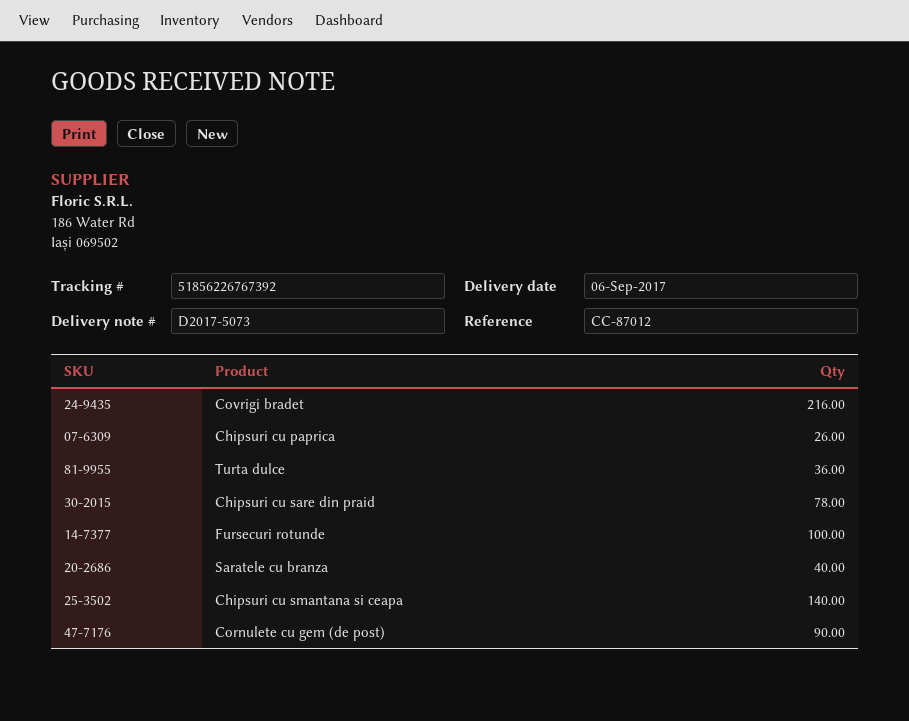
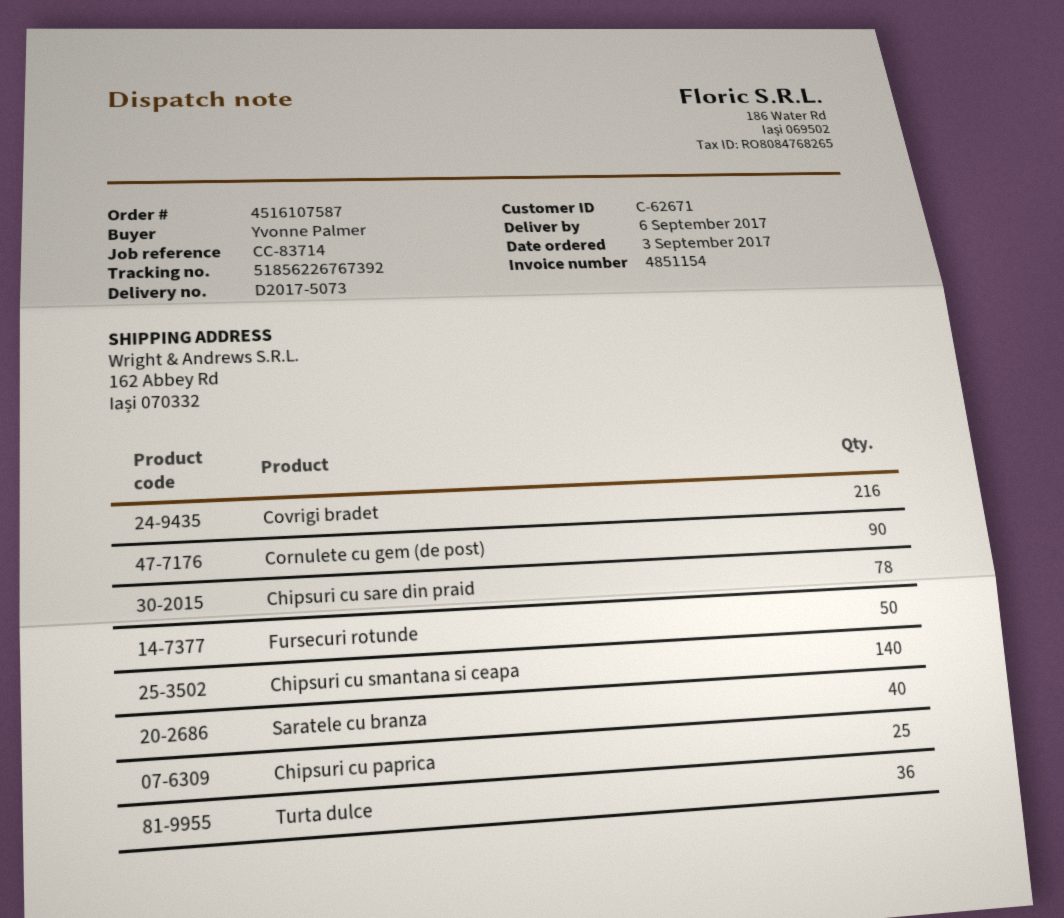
reference: CC-87012 -> CC-83714
Chipsuri cu paprica: 26 -> 25
Fursecuri rotunde: 100 -> 50

